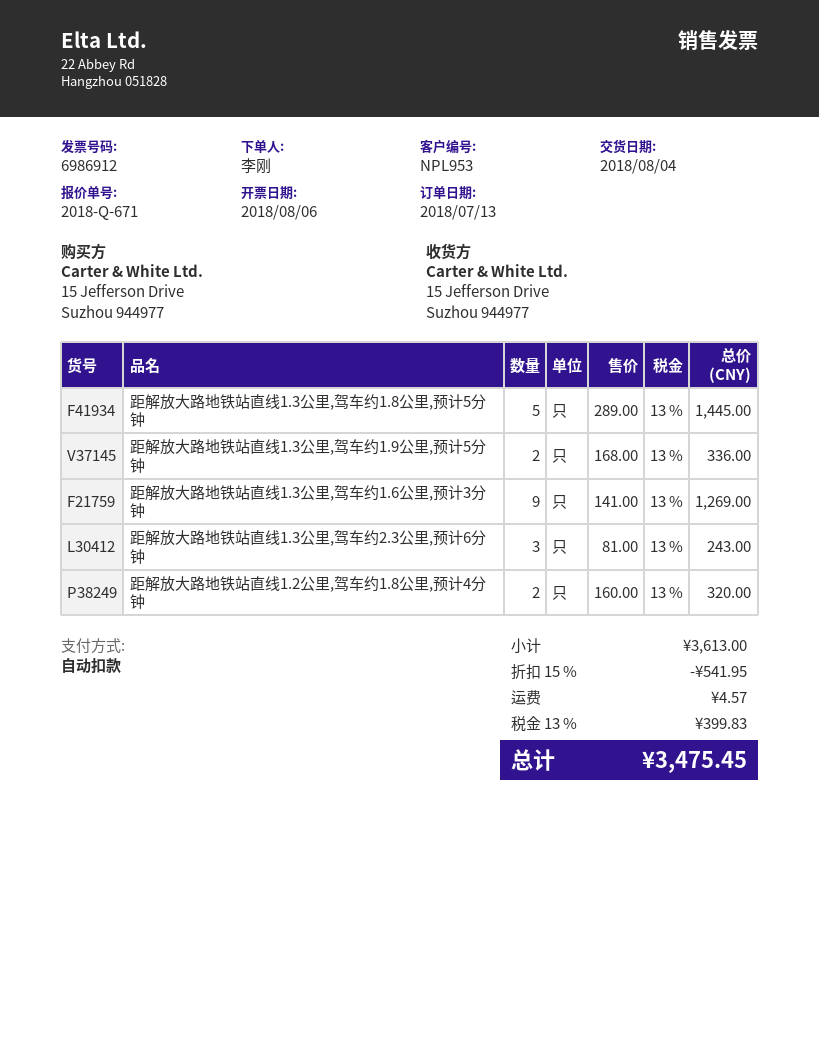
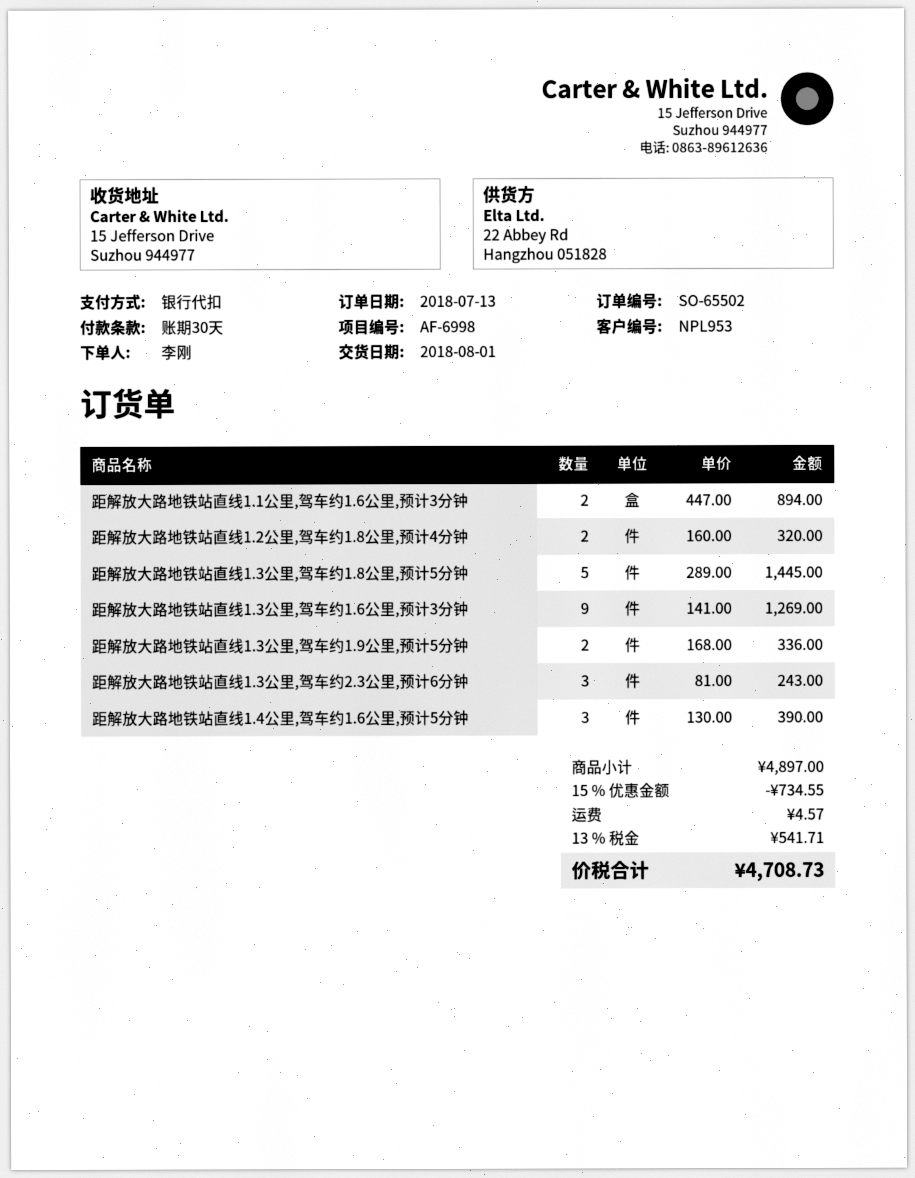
delivery date: 2018-08-04 -> 2018-08-01
距解放大路地铁站直线1.1公里,驾车约1.6公里,预计3分钟: none -> 2 x 447.00 = 894.00
距解放大路地铁站直线1.4公里,驾车约1.6公里,预计5分钟: none -> 3 x 130.00 = 390.00
subtotal: 3613.00 -> 4897.00
discount: 15% = 541.95 -> 15% = 734.55
tax: 13% = 399.83 -> 13% = 541.71
total: 3475.45 -> 4708.73

